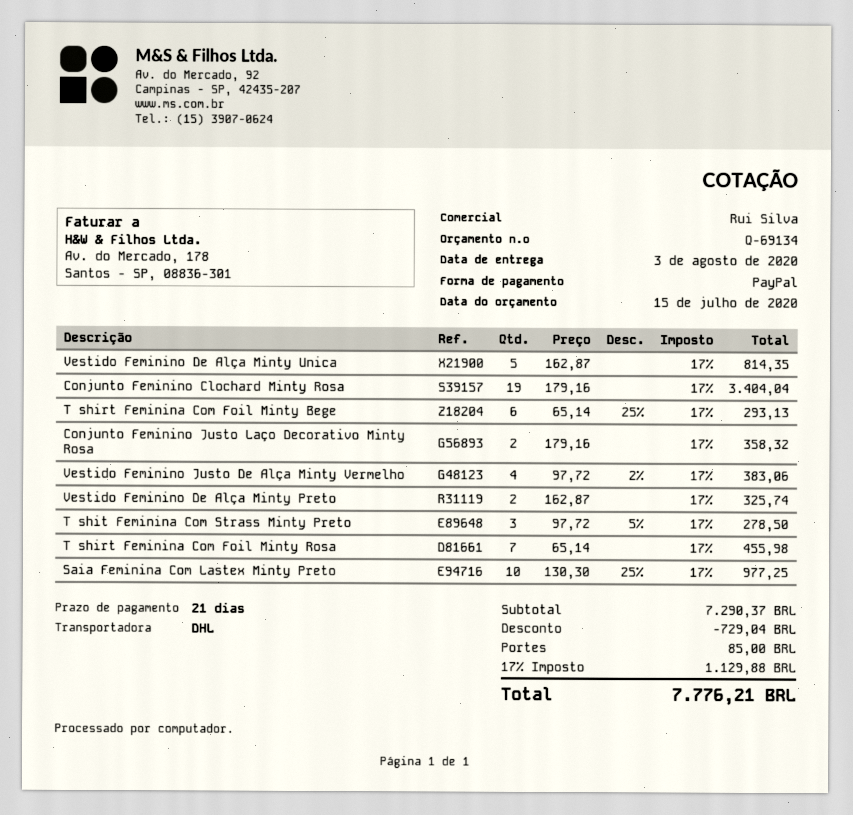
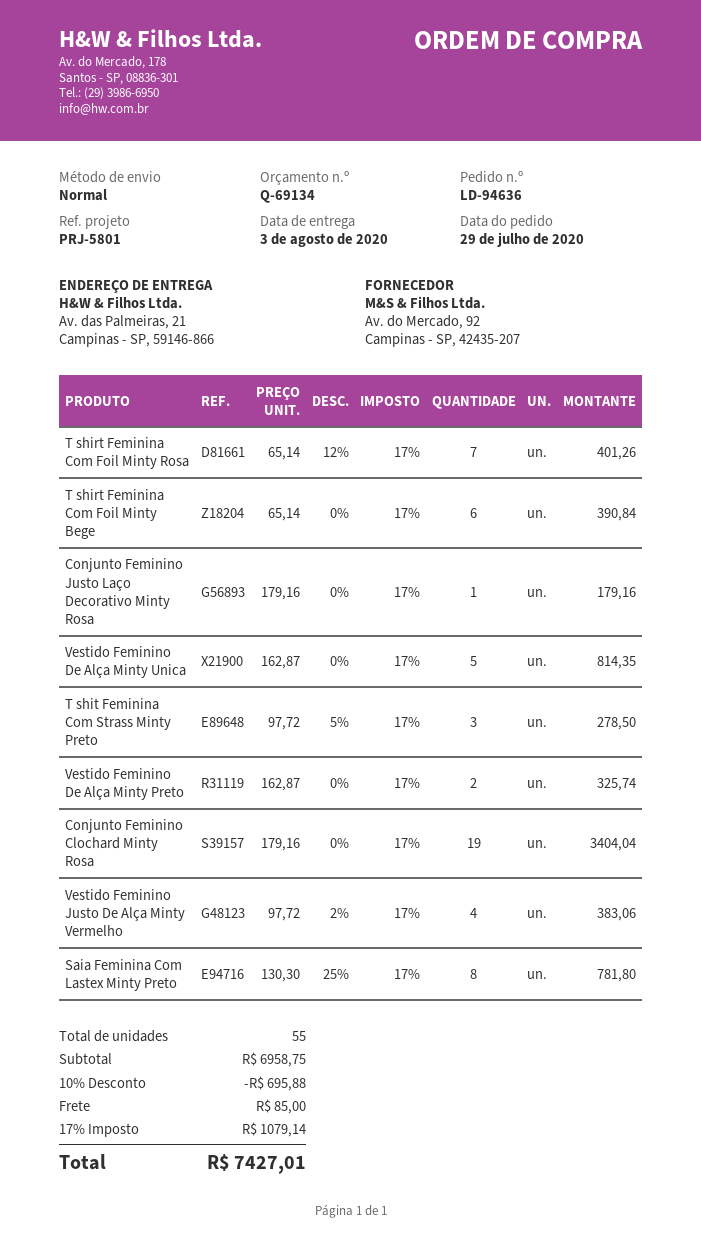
shipping method: DHL -> standard
T shirt Feminina Com Foil Minty Bege: 6 x 65.14 - 25% = 293.13 -> 6 x 65.14 = 390.84
Conjunto Feminino Justo Laço Decorativo Minty Rosa: 2 x 179.16 = 358.32 -> 1 x 179.16 = 179.16
T shirt Feminina Com Foil Minty Rosa: 7 x 65.14 = 455.98 -> 7 x 65.14 - 12% = 401.26
Saia Feminina Com Lastex Minty Preto: 10 x 130.30 - 25% = 977.25 -> 8 x 130.30 - 25% = 781.80
subtotal: 7290.37 -> 6958.75
discount: 729.04 -> 695.88
tax: 17% = 1129.88 -> 17% = 1079.14
total: 7776.21 -> 7427.01

